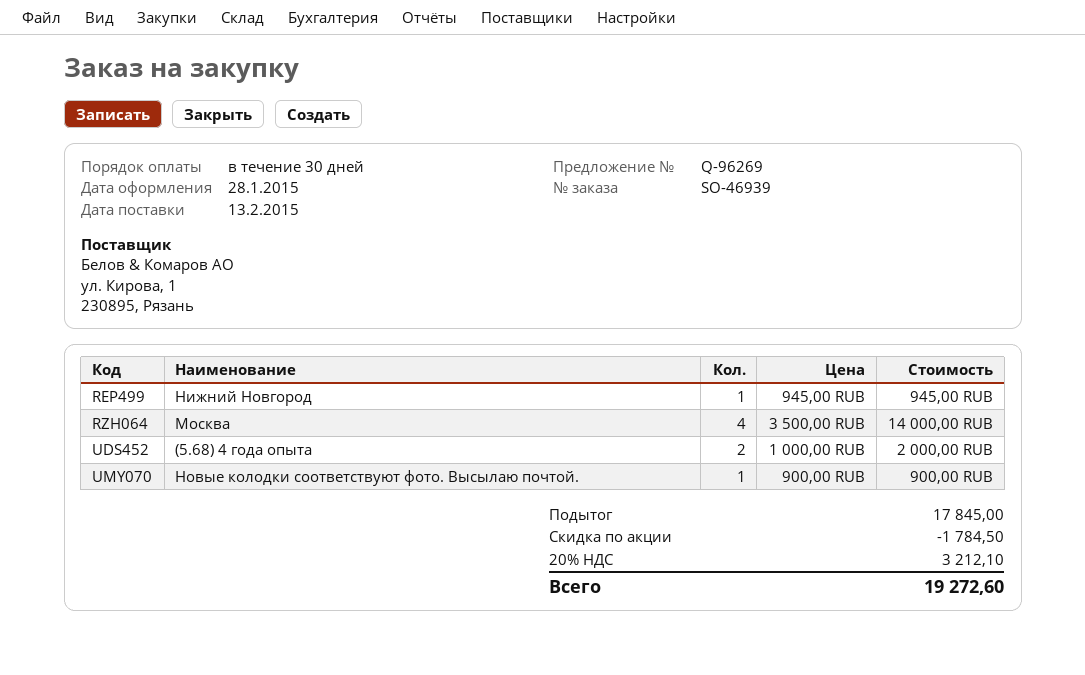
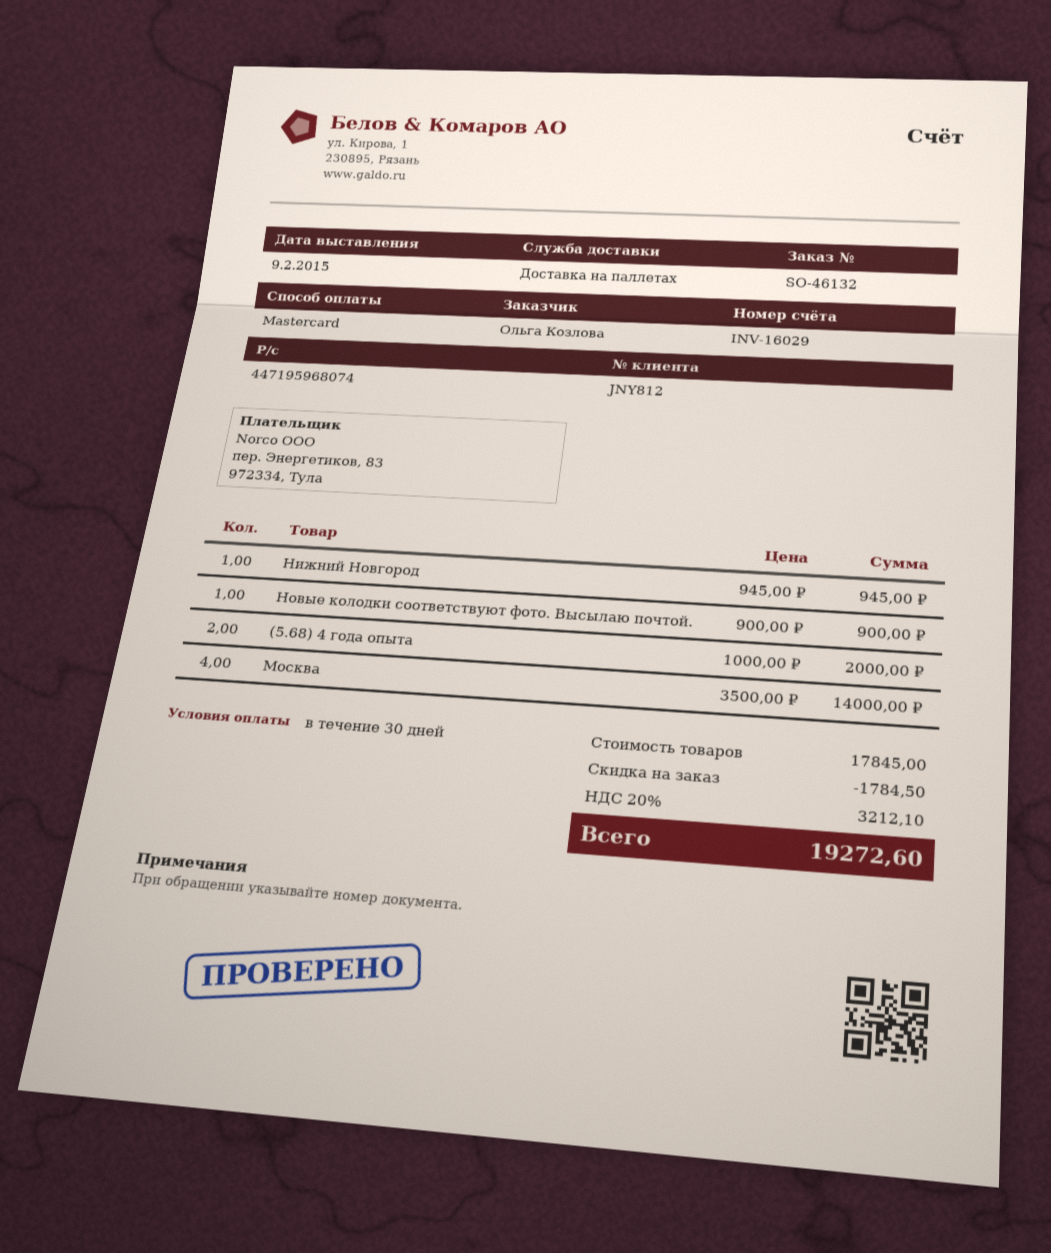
order number: SO-46939 -> SO-46132

